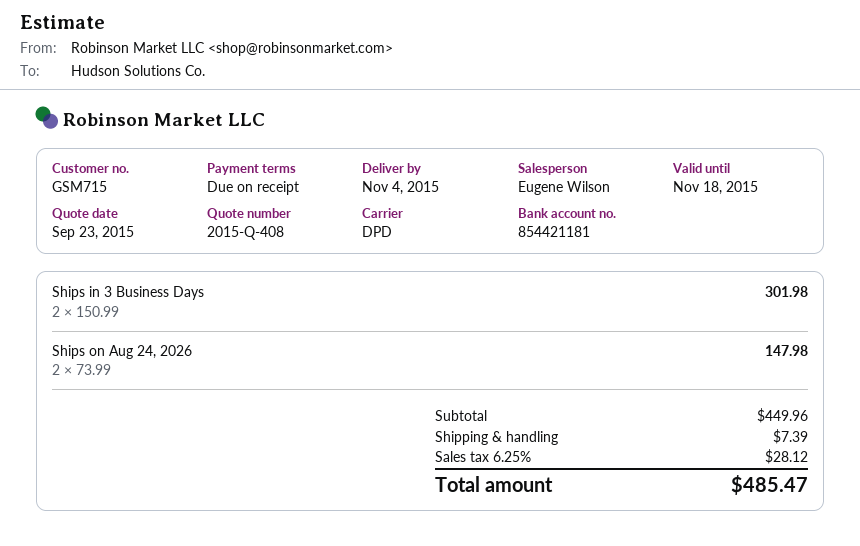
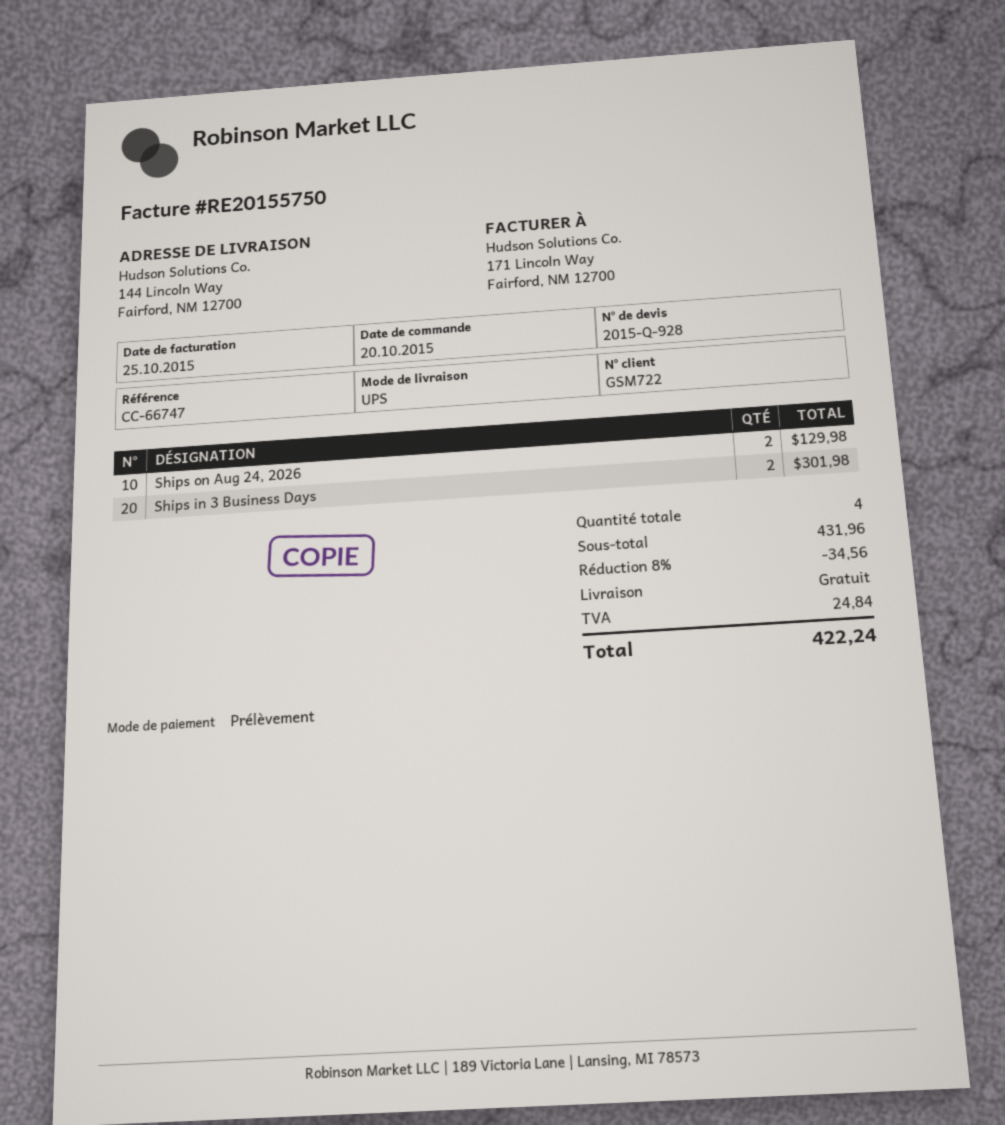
quote number: 2015-Q-408 -> 2015-Q-928
customer number: GSM715 -> GSM722
shipping method: DPD -> UPS
Ships on Aug 24, 2026: 2 for 147.98 -> 2 for 129.98
subtotal: 449.96 -> 431.96
discount: none -> 8% = 34.56
shipping: 7.39 -> 0.00
tax: 28.12 -> 24.84
total: 485.47 -> 422.24

